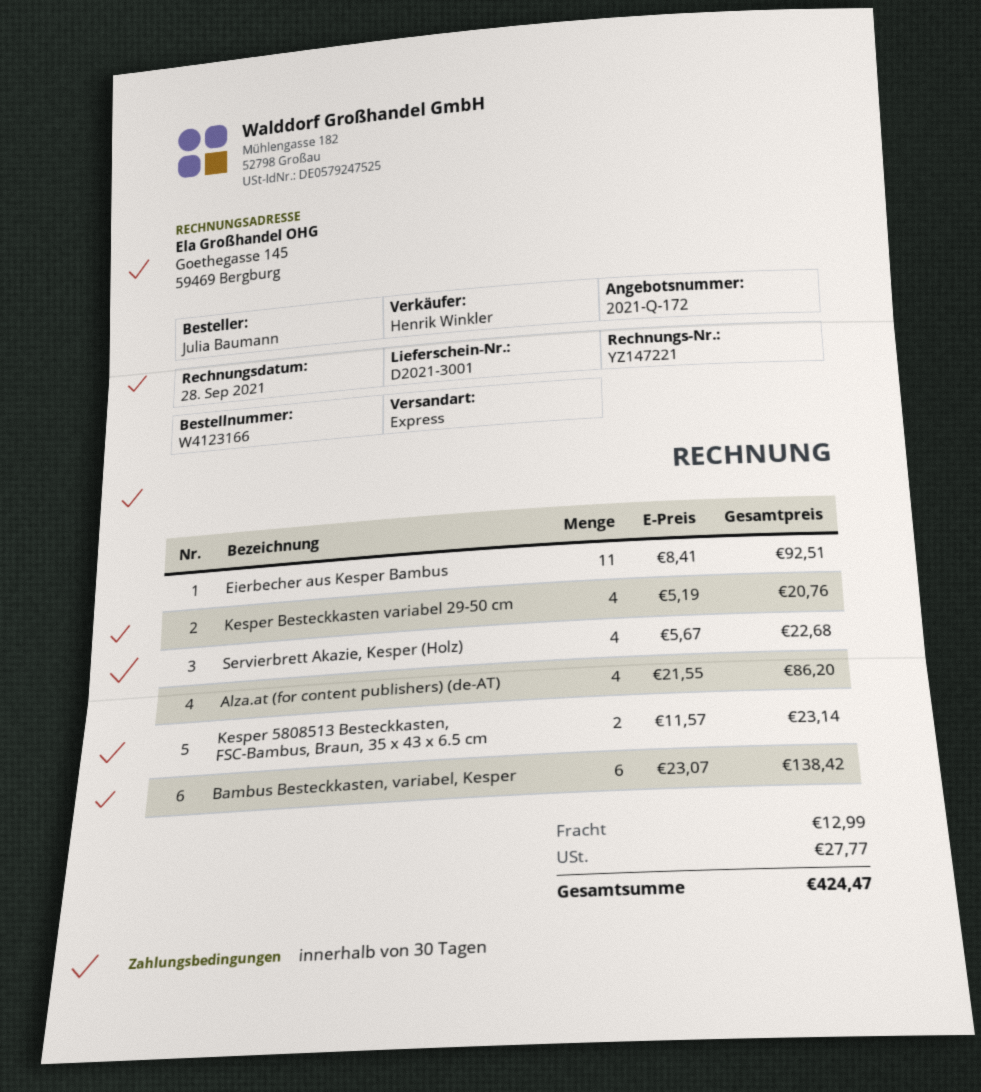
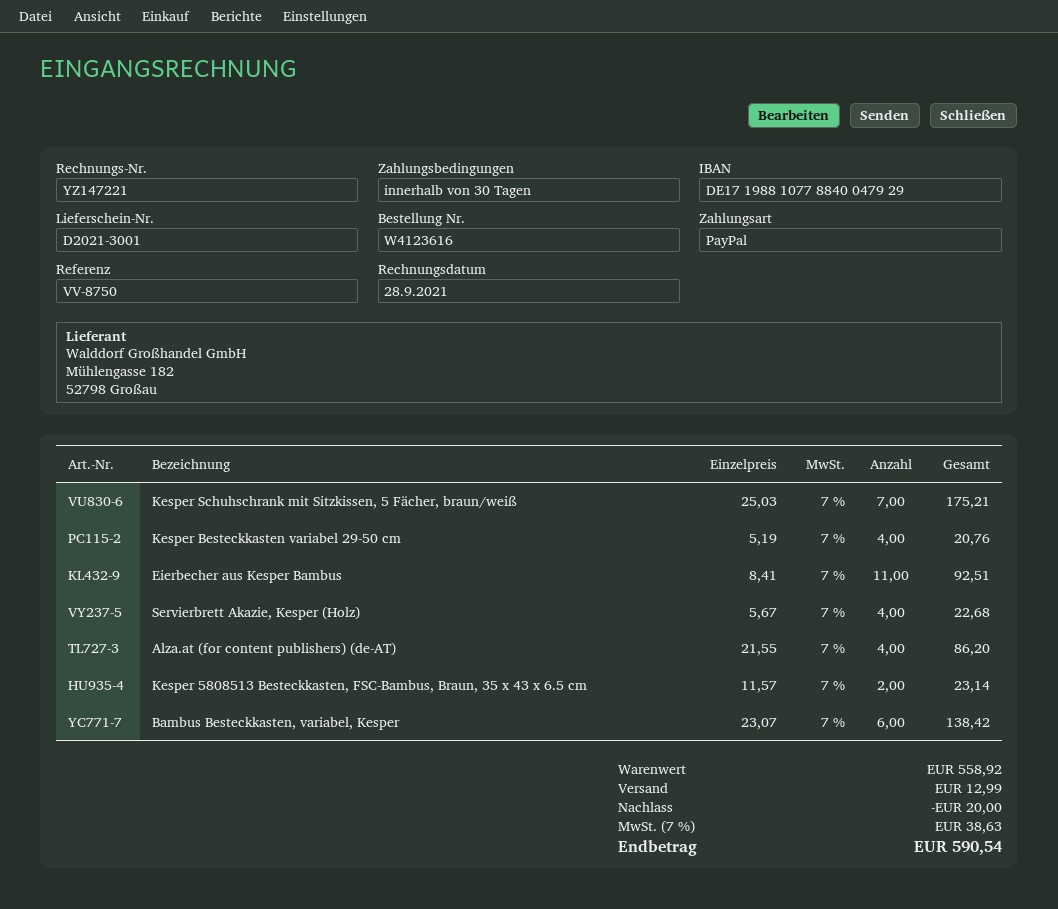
order number: W4123166 -> W4123616
Kesper Schuhschrank mit Sitzkissen, 5 Fächer, braun/weiß: none -> 7 x 25.03 = 175.21
discount: none -> 20.00
tax: 27.77 -> 38.63
total: 424.47 -> 590.54

